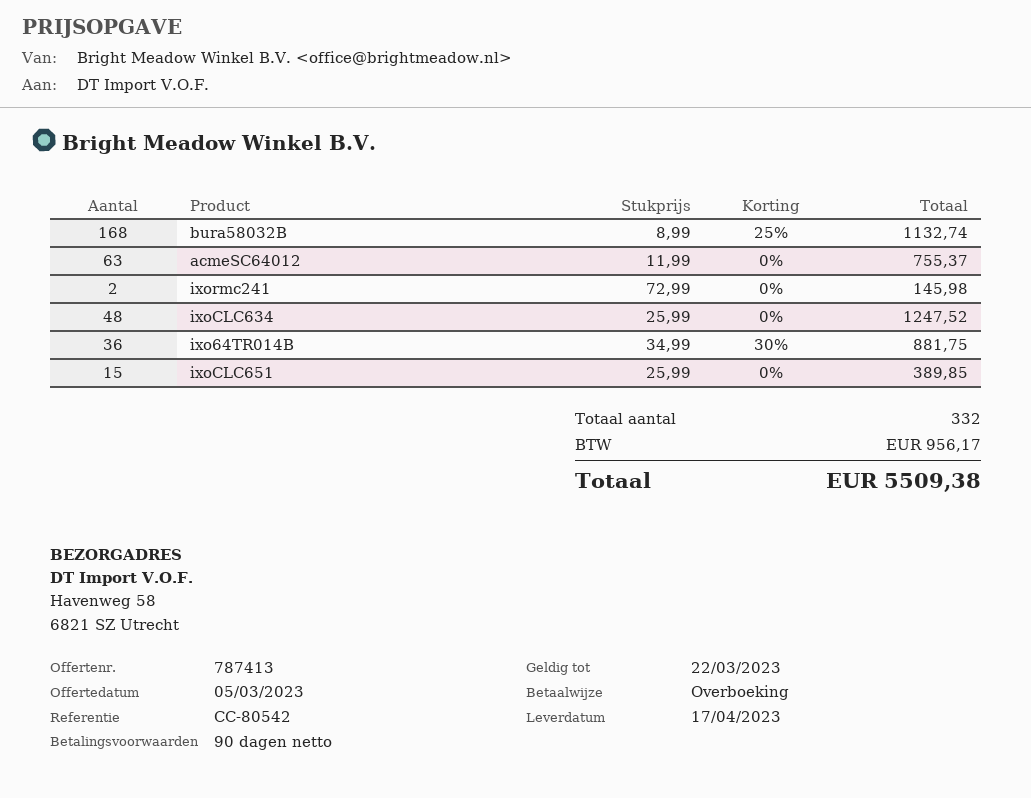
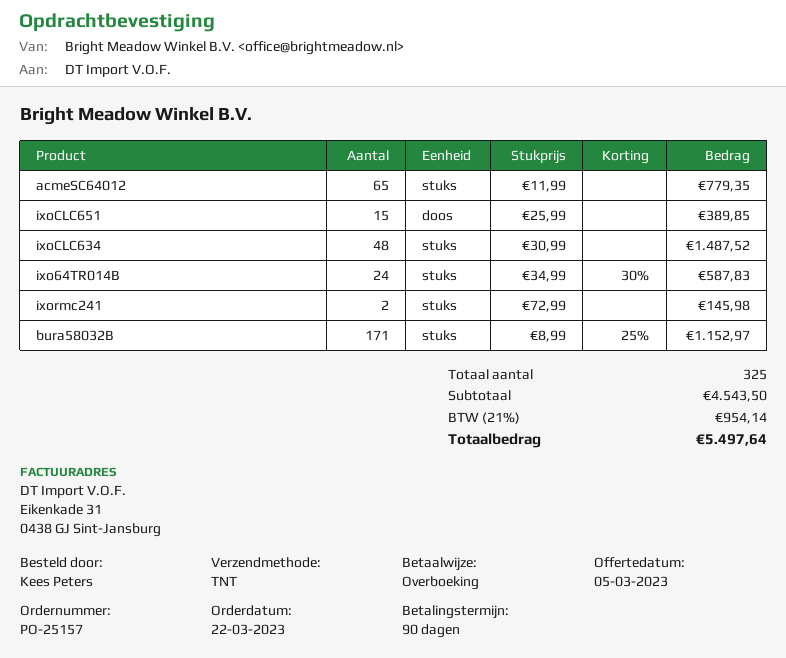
bura58032B: 168 x 8.99 - 25% = 1132.74 -> 171 x 8.99 - 25% = 1152.97
acmeSC64012: 63 x 11.99 = 755.37 -> 65 x 11.99 = 779.35
ixoCLC634: 48 x 25.99 = 1247.52 -> 48 x 30.99 = 1487.52
ixo64TR014B: 36 x 34.99 - 30% = 881.75 -> 24 x 34.99 - 30% = 587.83
total quantity: 332 -> 325
tax: 956.17 -> 954.14
total: 5509.38 -> 5497.64

